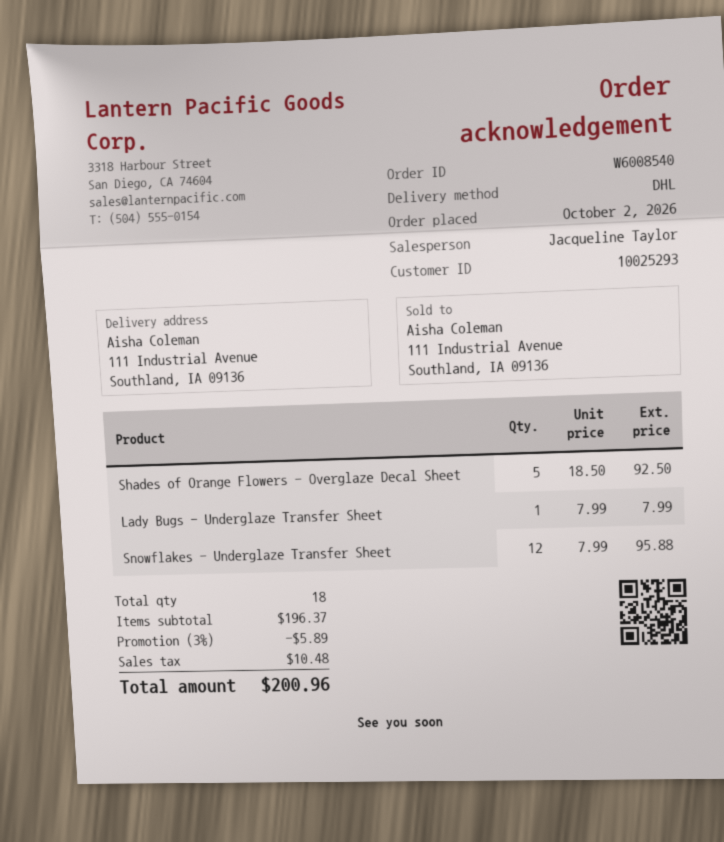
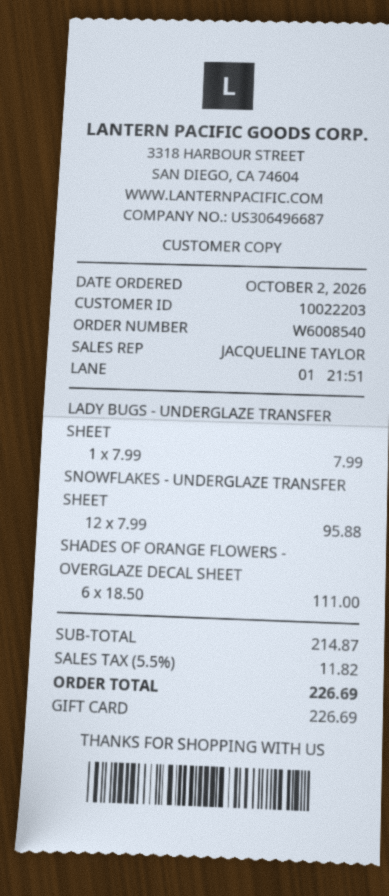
customer number: 10025293 -> 10022203
Shades of Orange Flowers - Overglaze Decal Sheet: 5 x 18.50 = 92.50 -> 6 x 18.50 = 111.00
subtotal: 196.37 -> 214.87
discount: 3% = 5.89 -> none
tax: 10.48 -> 11.82
total: 200.96 -> 226.69

